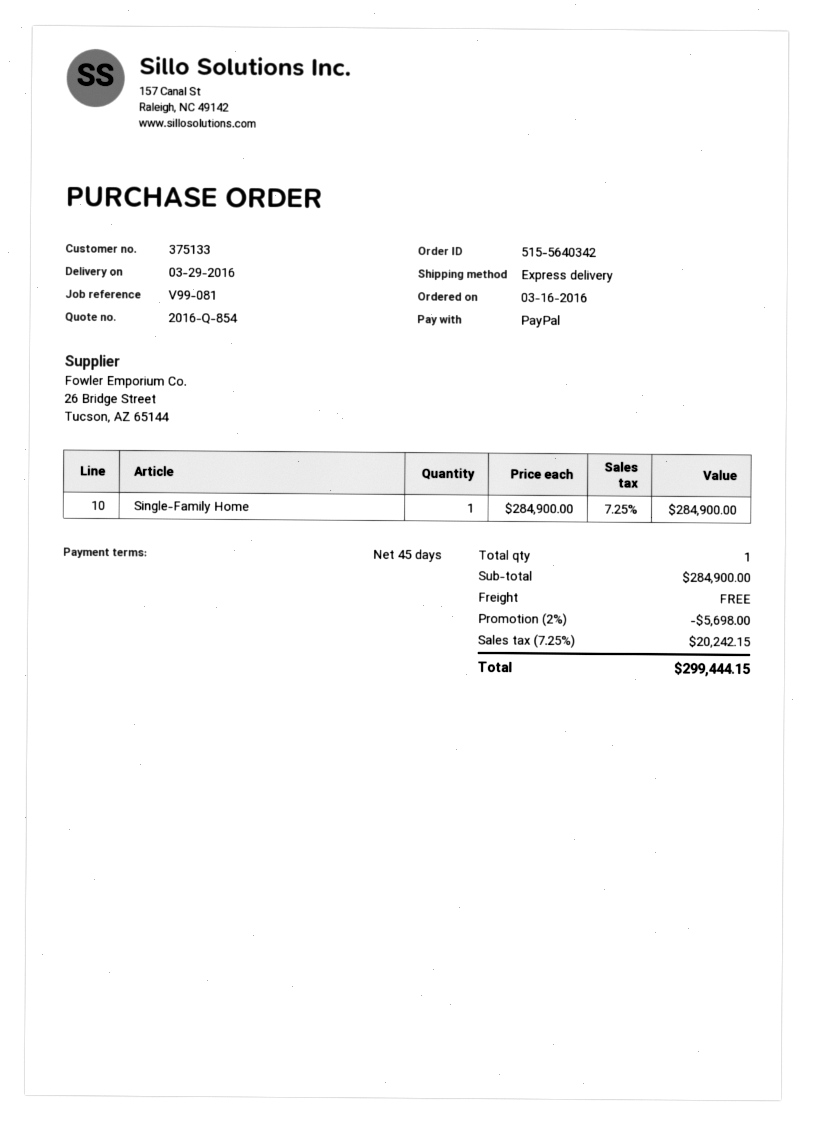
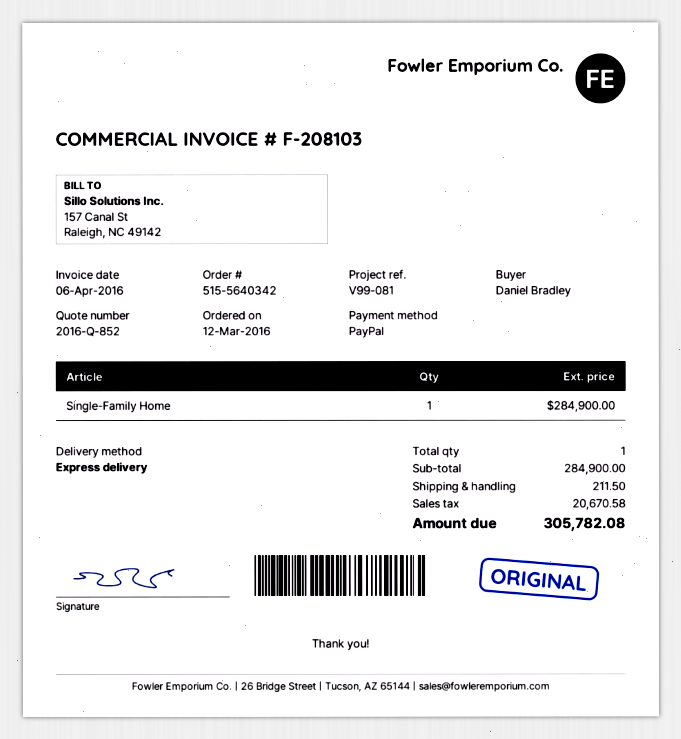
quote number: 2016-Q-854 -> 2016-Q-852
order date: 2016-03-16 -> 2016-03-12
discount: 2% = 5698.00 -> none
shipping: 0.00 -> 211.50
tax: 20242.15 -> 20670.58
total: 299444.15 -> 305782.08

